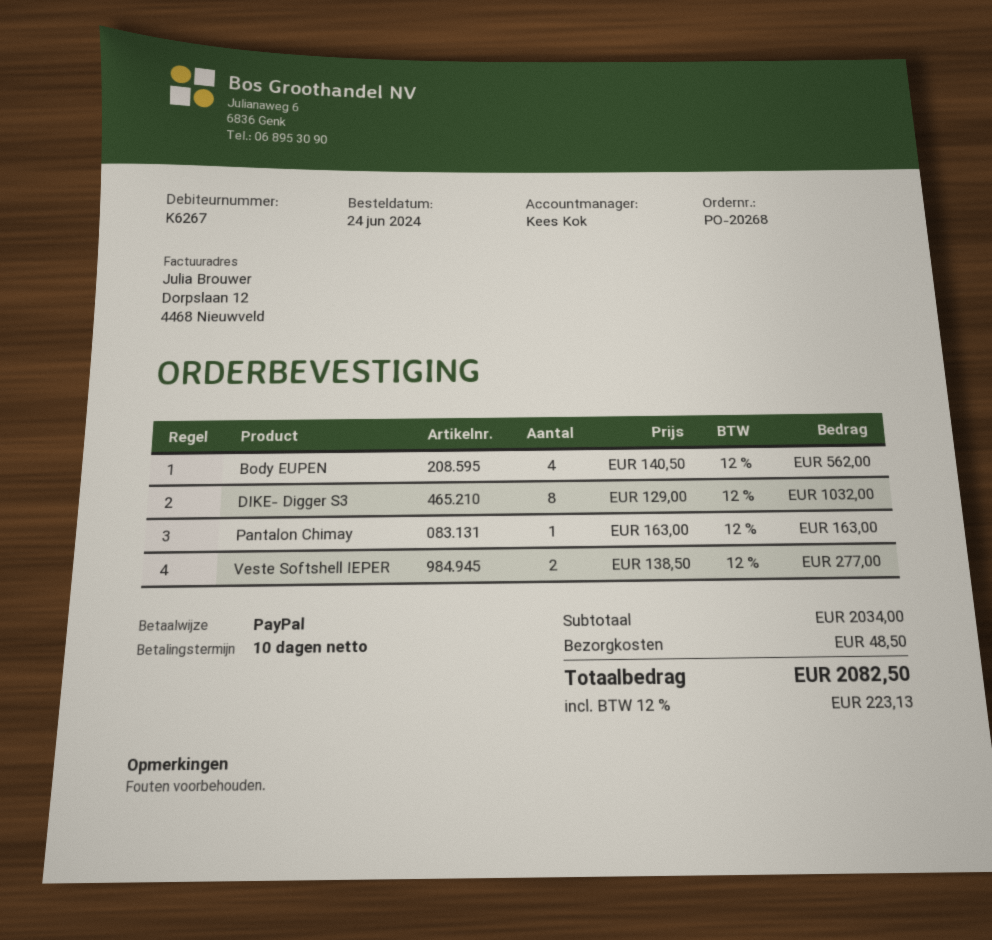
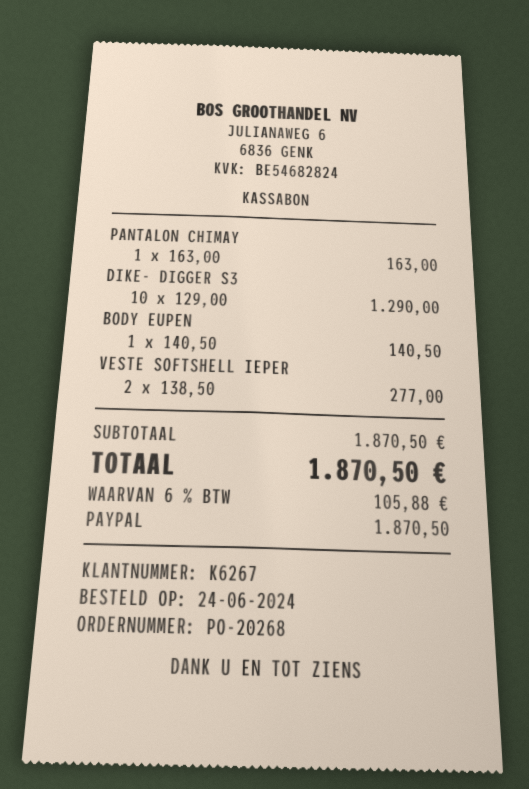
Body EUPEN: 4 x 140.50 = 562.00 -> 1 x 140.50 = 140.50
DIKE- Digger S3: 8 x 129.00 = 1032.00 -> 10 x 129.00 = 1290.00
subtotal: 2034.00 -> 1870.50
shipping: 48.50 -> none
tax: 12% = 223.13 -> 6% = 105.88
total: 2082.50 -> 1870.50

